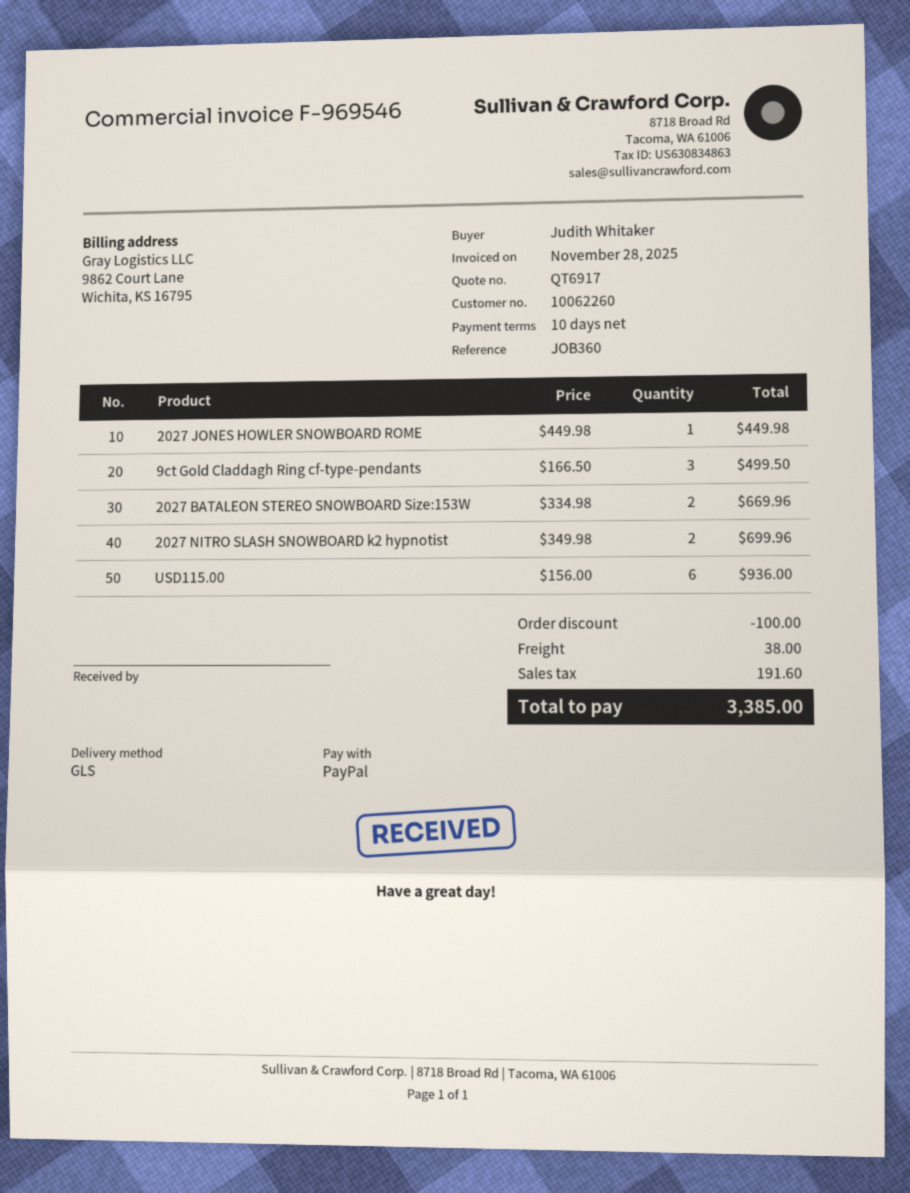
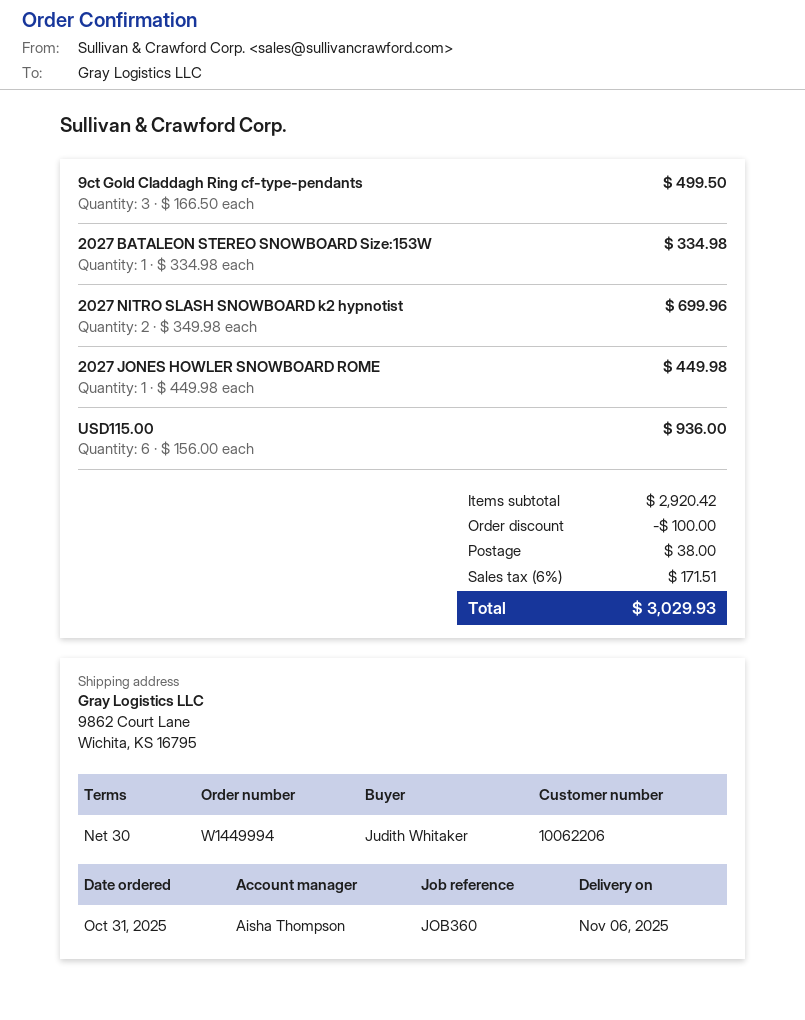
payment terms: 10 days -> 30 days
customer number: 10062260 -> 10062206
2027 BATALEON STEREO SNOWBOARD Size:153W: 2 x 334.98 = 669.96 -> 1 x 334.98 = 334.98
tax: 191.60 -> 171.51
total: 3385.00 -> 3029.93

